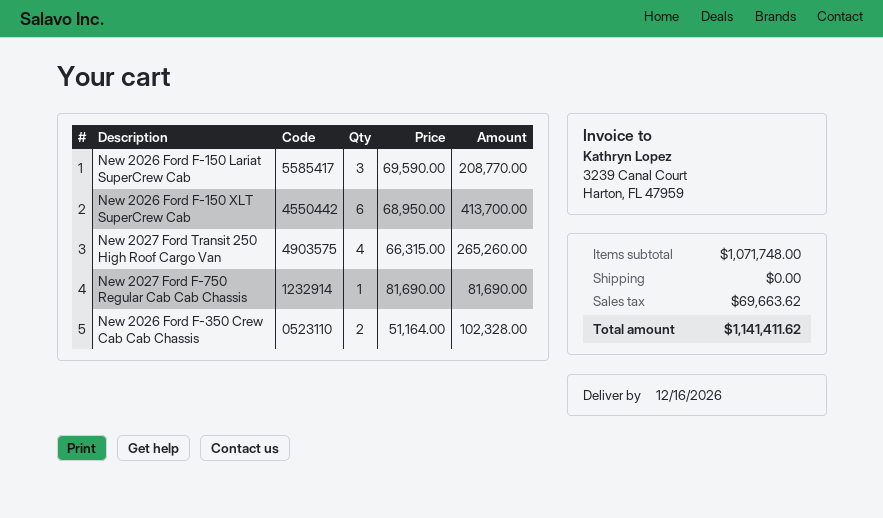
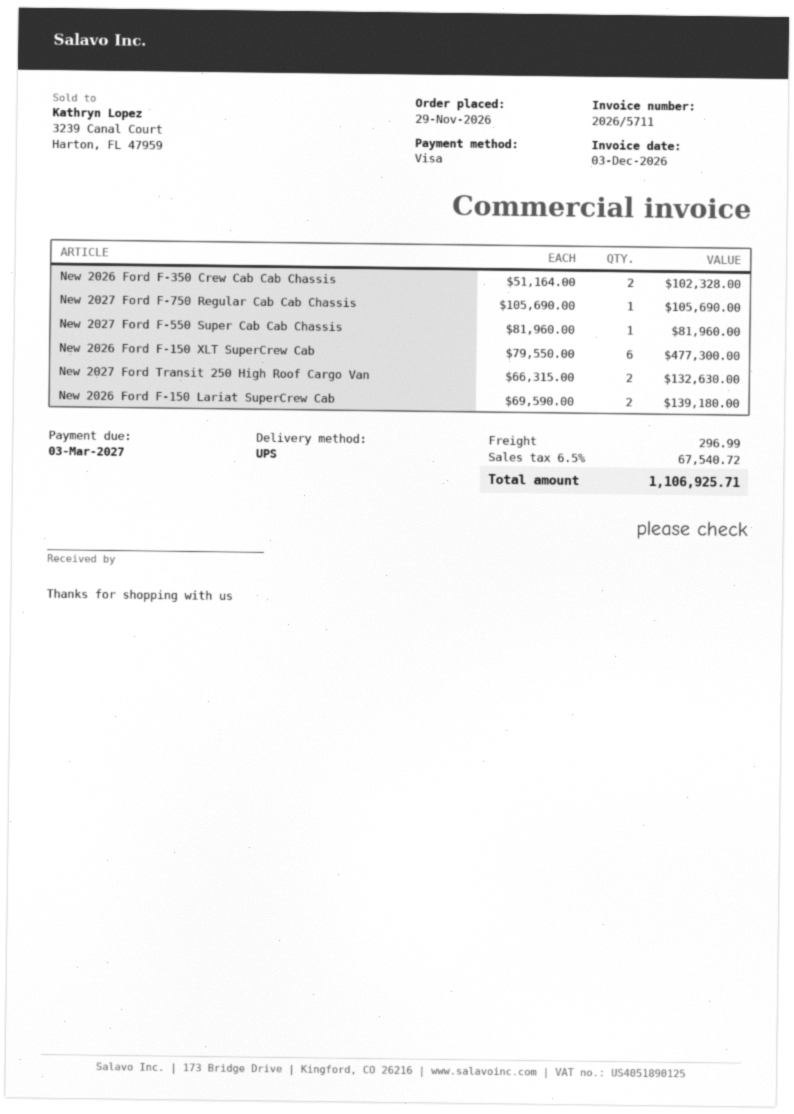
New 2026 Ford F-150 Lariat SuperCrew Cab: 3 x 69590.00 = 208770.00 -> 2 x 69590.00 = 139180.00
New 2026 Ford F-150 XLT SuperCrew Cab: 6 x 68950.00 = 413700.00 -> 6 x 79550.00 = 477300.00
New 2027 Ford Transit 250 High Roof Cargo Van: 4 x 66315.00 = 265260.00 -> 2 x 66315.00 = 132630.00
New 2027 Ford F-750 Regular Cab Cab Chassis: 1 x 81690.00 = 81690.00 -> 1 x 105690.00 = 105690.00
New 2027 Ford F-550 Super Cab Cab Chassis: none -> 1 x 81960.00 = 81960.00
shipping: 0.00 -> 296.99
tax: 69663.62 -> 67540.72
total: 1141411.62 -> 1106925.71

